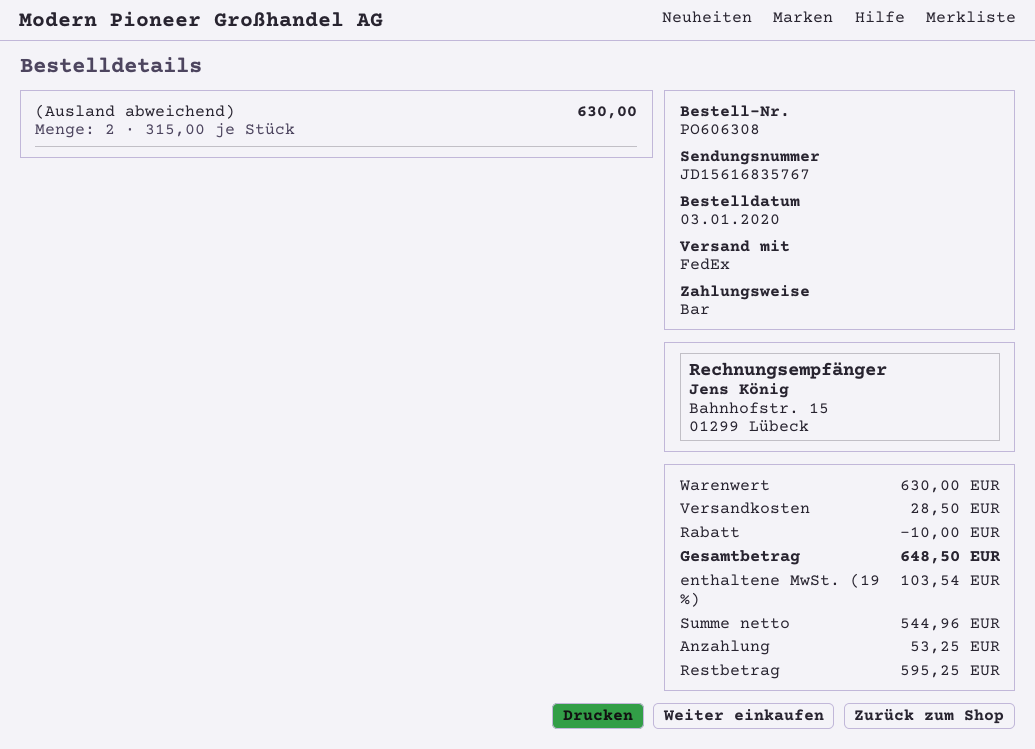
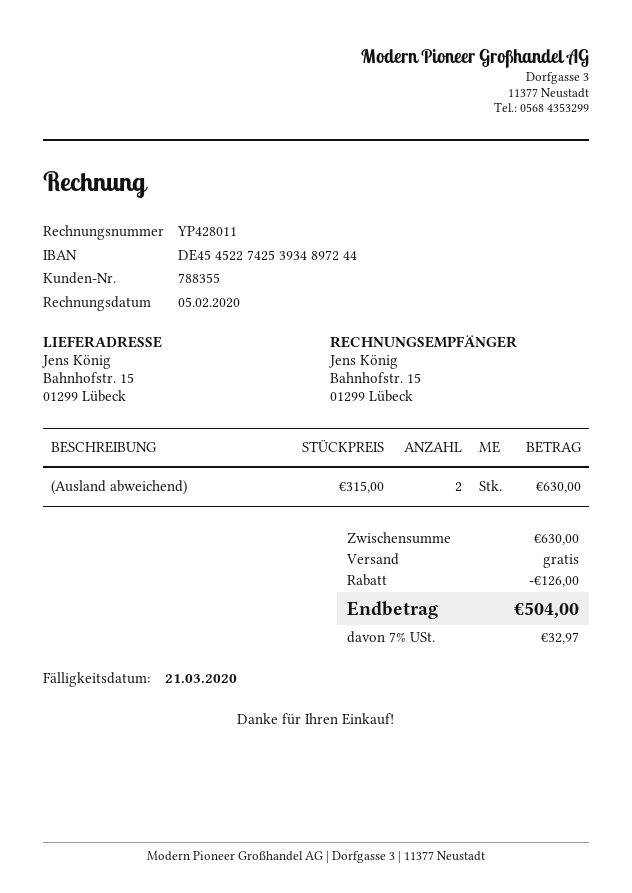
discount: 10.00 -> 126.00
shipping: 28.50 -> 0.00
tax: 19% = 103.54 -> 7% = 32.97
total: 648.50 -> 504.00

